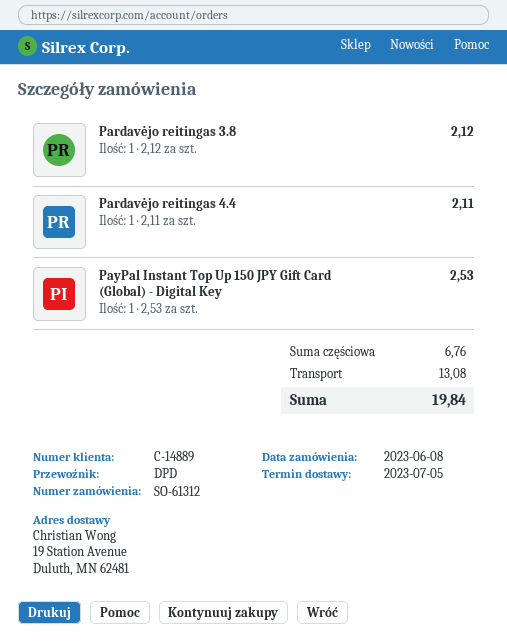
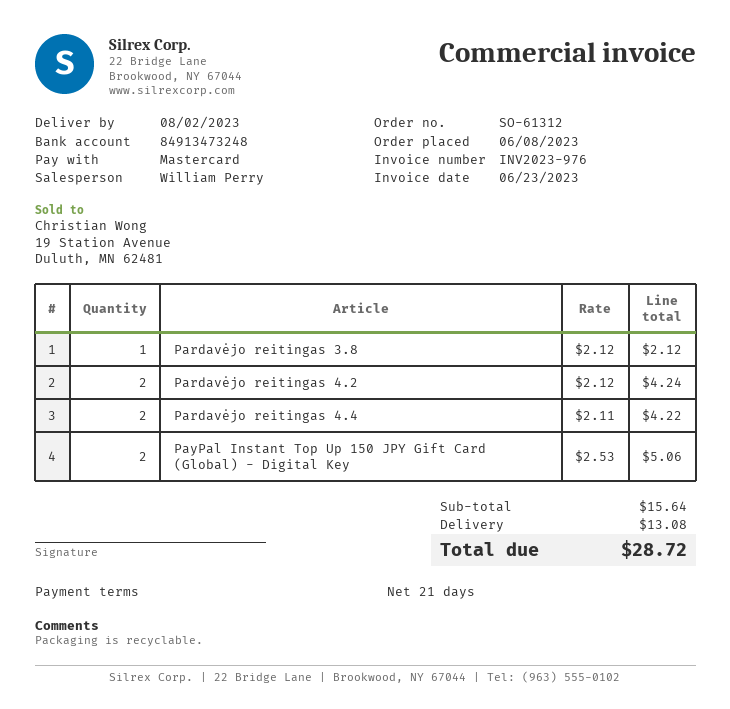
delivery date: 2023-07-05 -> 2023-08-02
Pardavėjo reitingas 4.4: 1 x 2.11 = 2.11 -> 2 x 2.11 = 4.22
PayPal Instant Top Up 150 JPY Gift Card (Global) - Digital Key: 1 x 2.53 = 2.53 -> 2 x 2.53 = 5.06
Pardavėjo reitingas 4.2: none -> 2 x 2.12 = 4.24
subtotal: 6.76 -> 15.64
total: 19.84 -> 28.72

